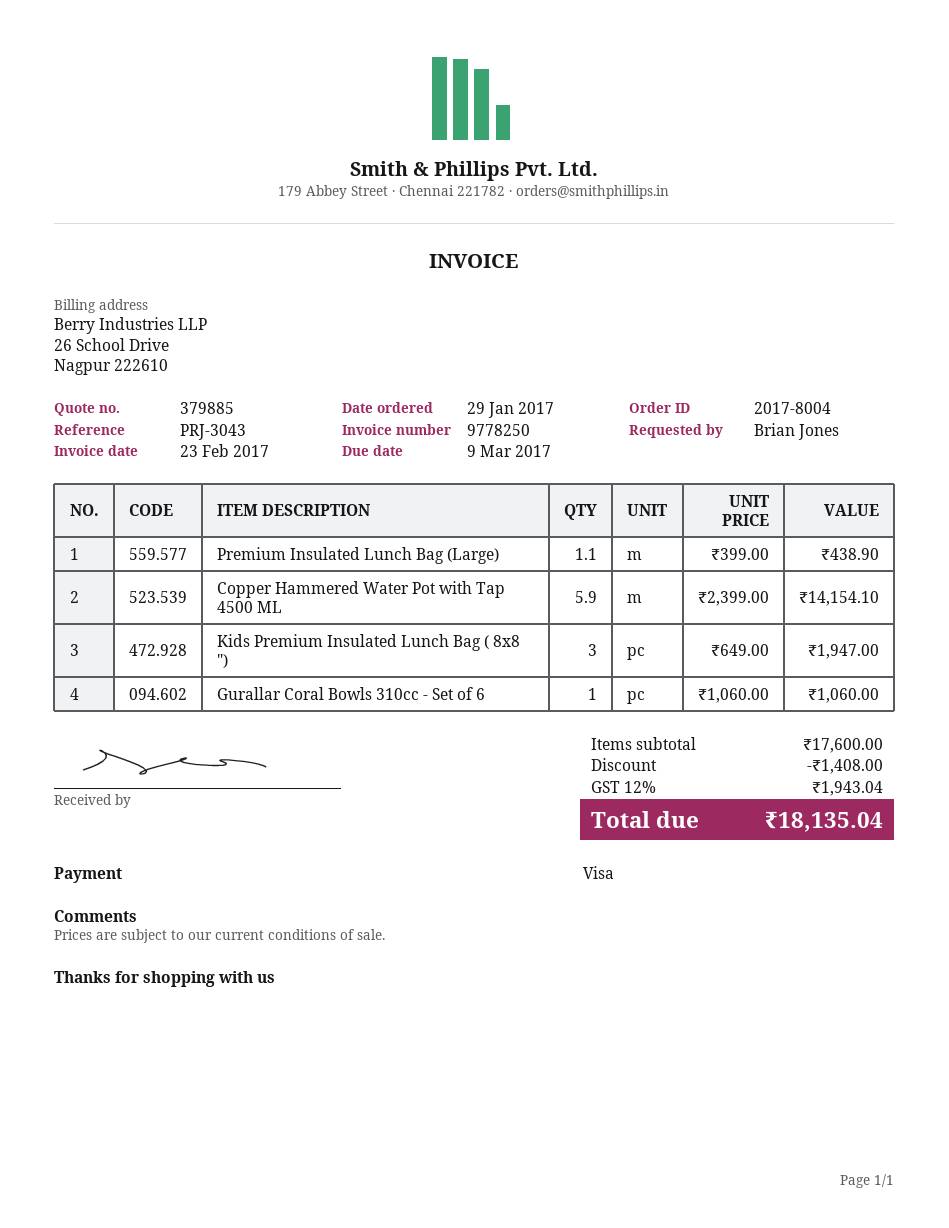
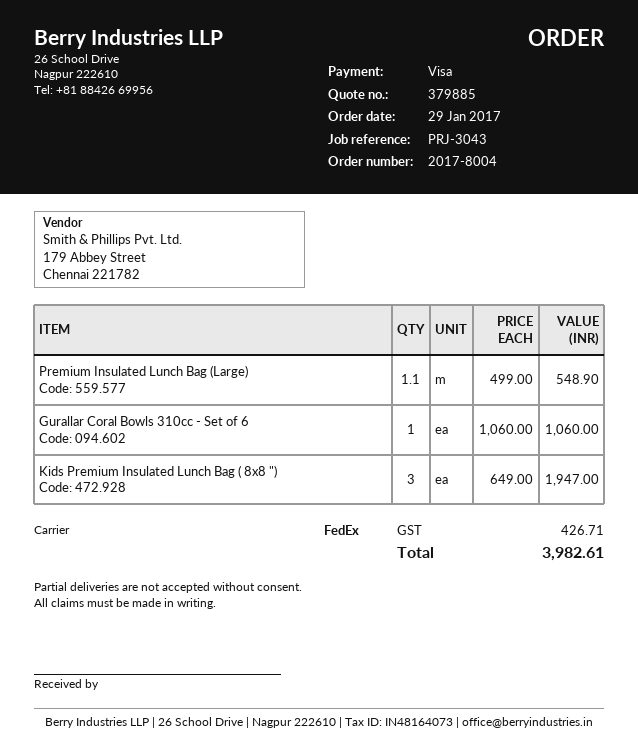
Premium Insulated Lunch Bag (Large): 1.1 x 399.00 = 438.90 -> 1.1 x 499.00 = 548.90
Copper Hammered Water Pot with Tap 4500 ML: 5.9 x 2399.00 = 14154.10 -> none
discount: 1408.00 -> none
tax: 1943.04 -> 426.71
total: 18135.04 -> 3982.61

